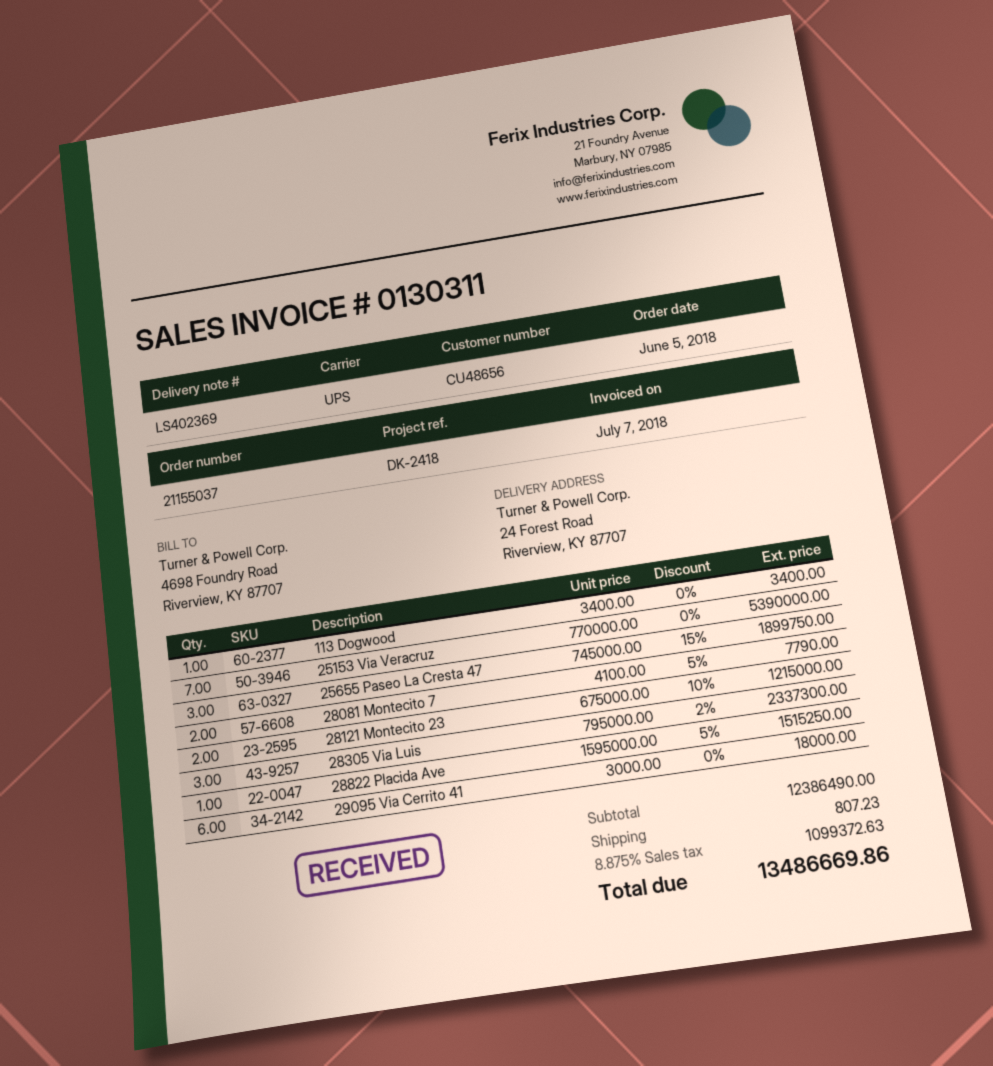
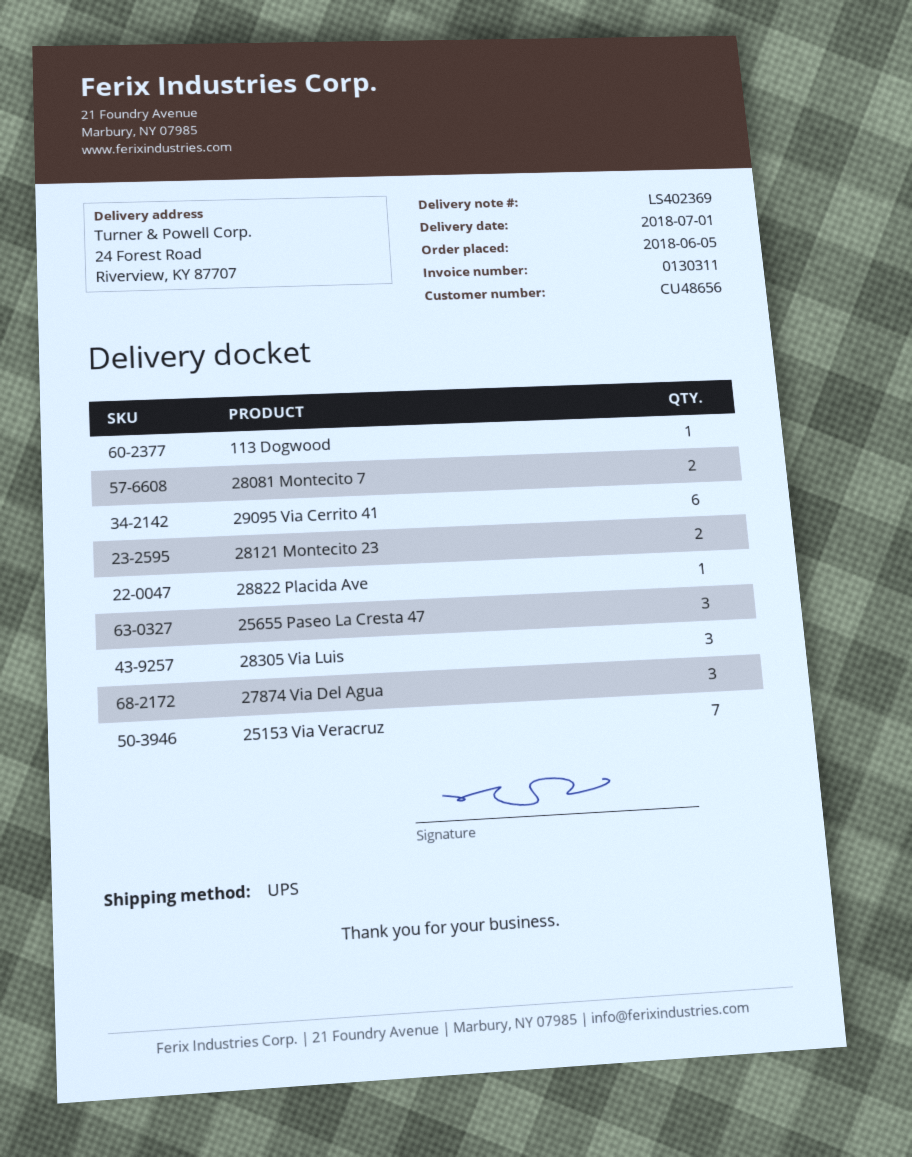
27874 Via Del Agua: none -> 3

